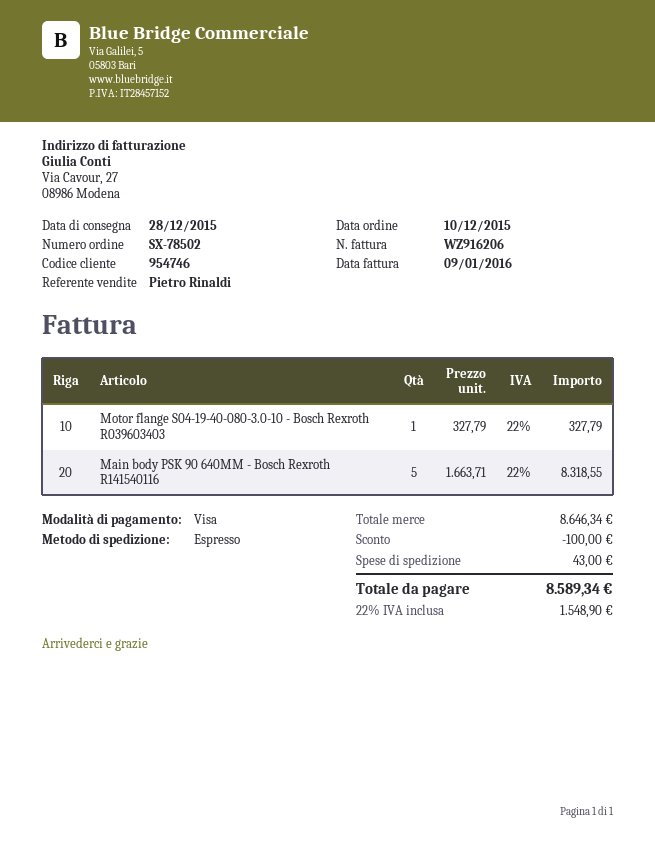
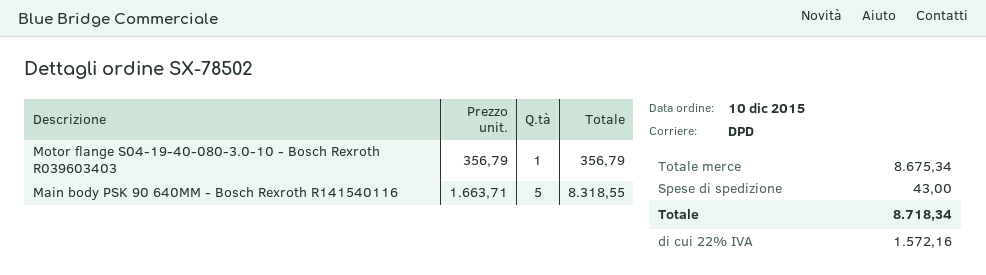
shipping method: express -> DPD
Motor flange S04-19-40-080-3.0-10 - Bosch Rexroth R039603403: 1 x 327.79 = 327.79 -> 1 x 356.79 = 356.79
subtotal: 8646.34 -> 8675.34
discount: 100.00 -> none
tax: 22% = 1548.90 -> 22% = 1572.16
total: 8589.34 -> 8718.34

